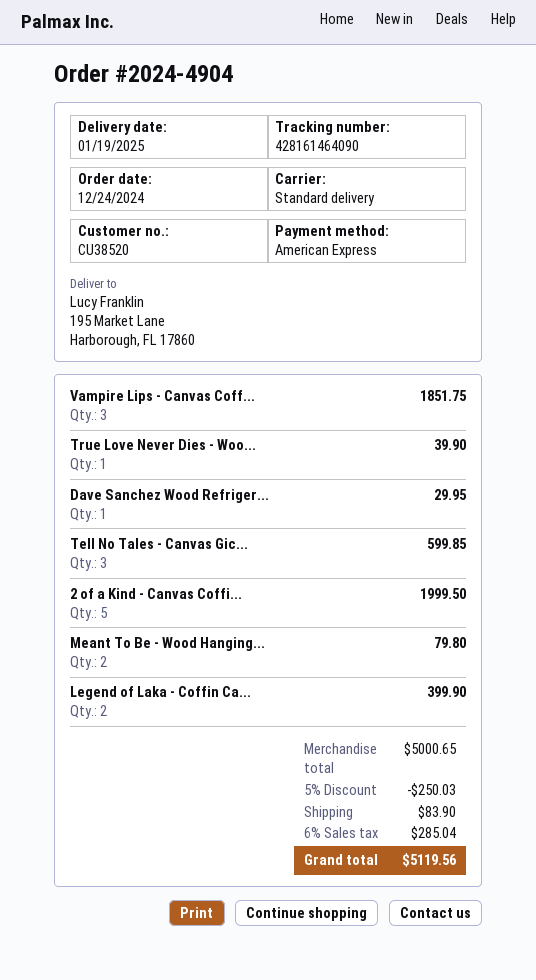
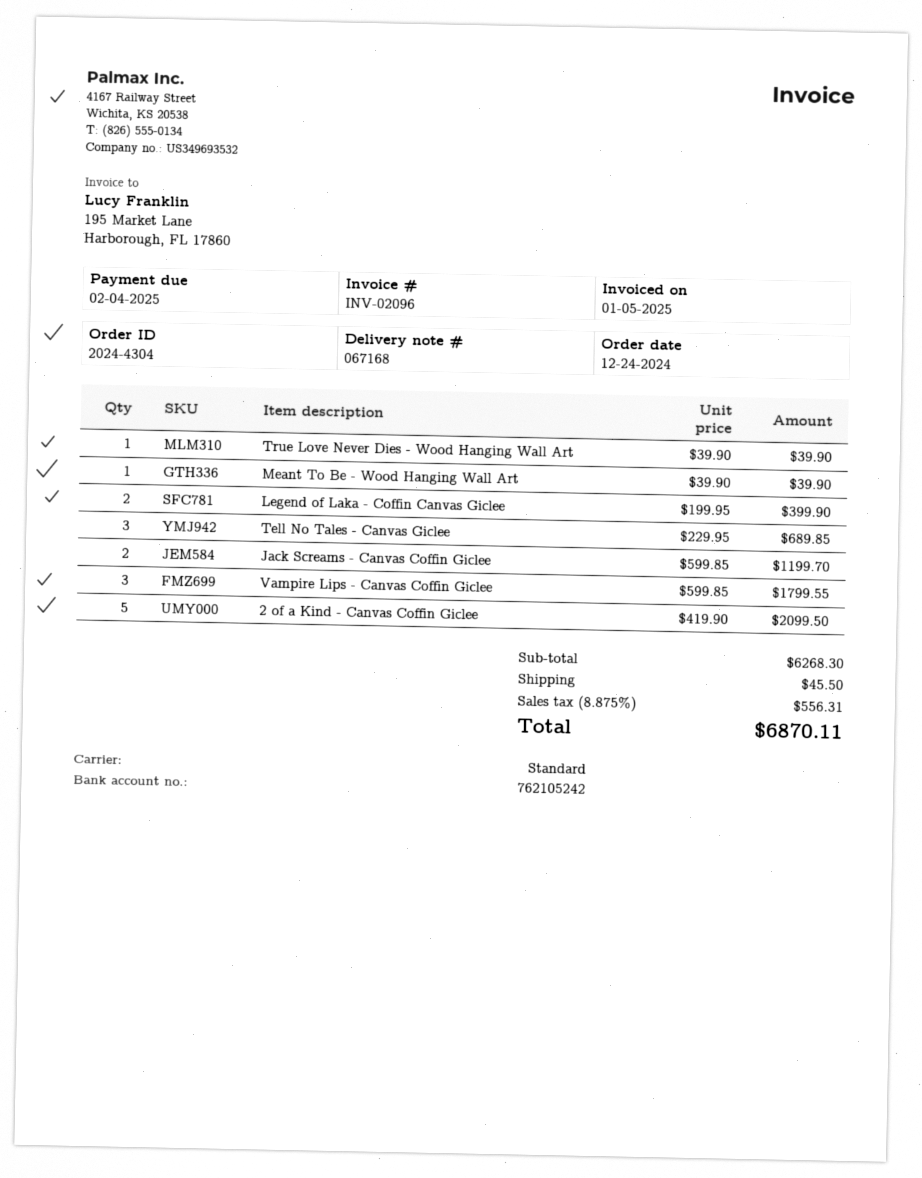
order number: 2024-4904 -> 2024-4304
Vampire Lips - Canvas Coff...: 3 for 1851.75 -> 3 for 1799.55
Dave Sanchez Wood Refriger...: 1 for 29.95 -> none
Tell No Tales - Canvas Gic...: 3 for 599.85 -> 3 for 689.85
2 of a Kind - Canvas Coffi...: 5 for 1999.50 -> 5 for 2099.50
Meant To Be - Wood Hanging...: 2 for 79.80 -> 1 for 39.90
Jack Screams - Canvas Coffin Giclee: none -> 2 for 1199.70
subtotal: 5000.65 -> 6268.30
discount: 5% = 250.03 -> none
shipping: 83.90 -> 45.50
tax: 6% = 285.04 -> 8.875% = 556.31
total: 5119.56 -> 6870.11

